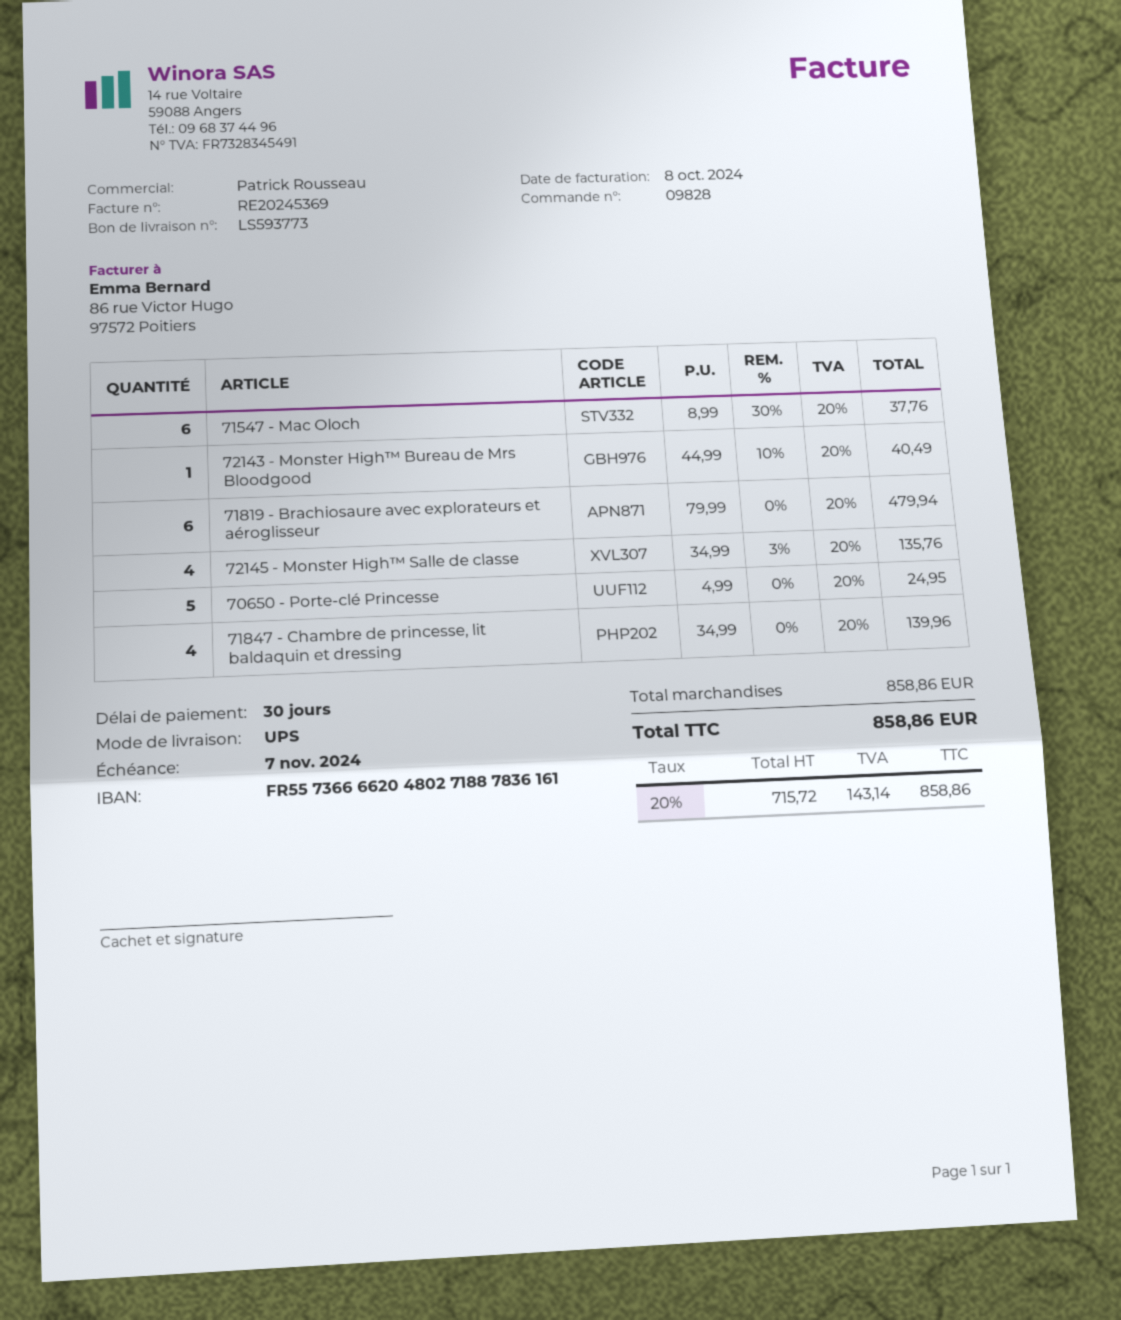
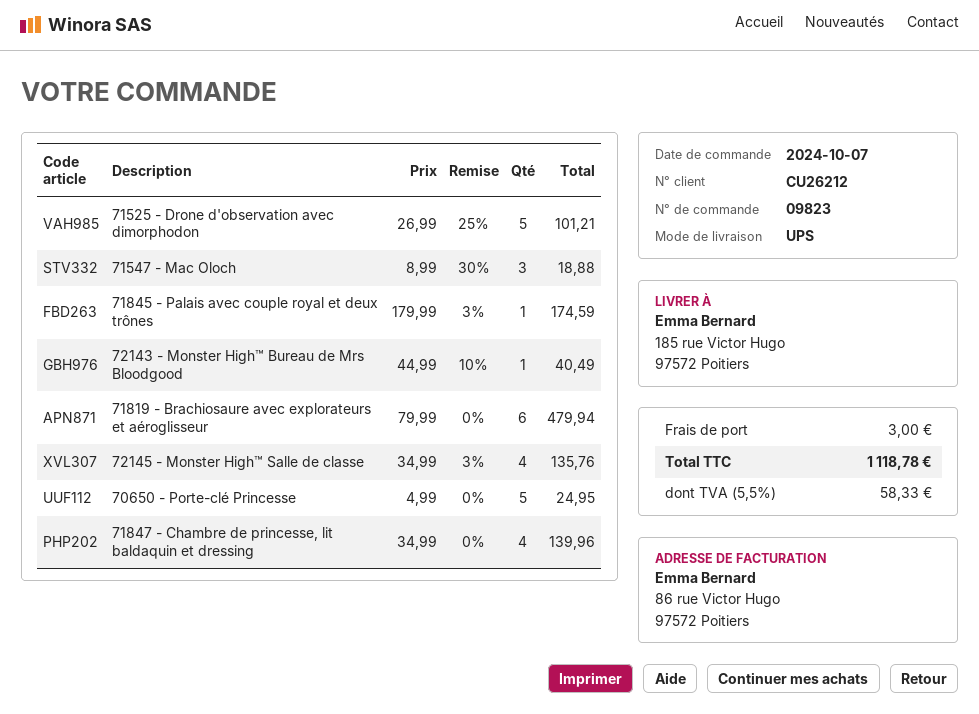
order number: 09828 -> 09823
71547 - Mac Oloch: 6 x 8.99 - 30% = 37.76 -> 3 x 8.99 - 30% = 18.88
71525 - Drone d'observation avec dimorphodon: none -> 5 x 26.99 - 25% = 101.21
71845 - Palais avec couple royal et deux trônes: none -> 1 x 179.99 - 3% = 174.59
shipping: none -> 3.00
tax: 20% = 143.14 -> 5.5% = 58.33
total: 858.86 -> 1118.78

